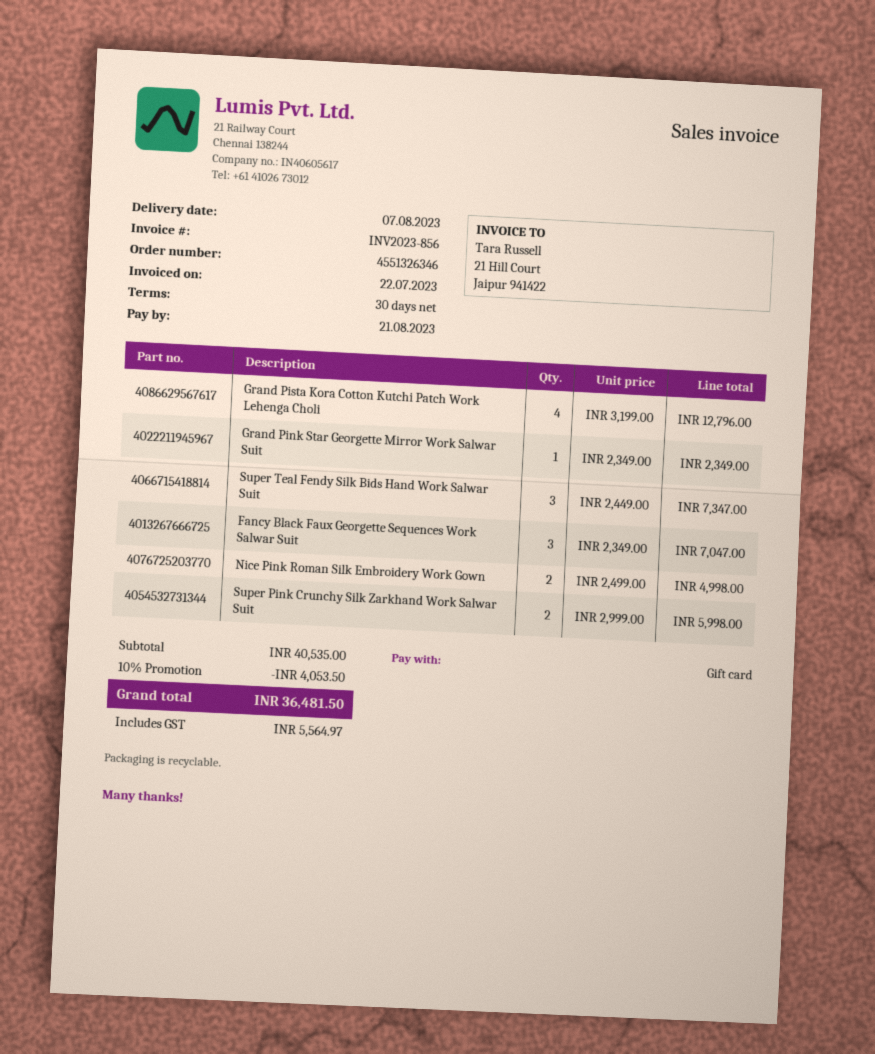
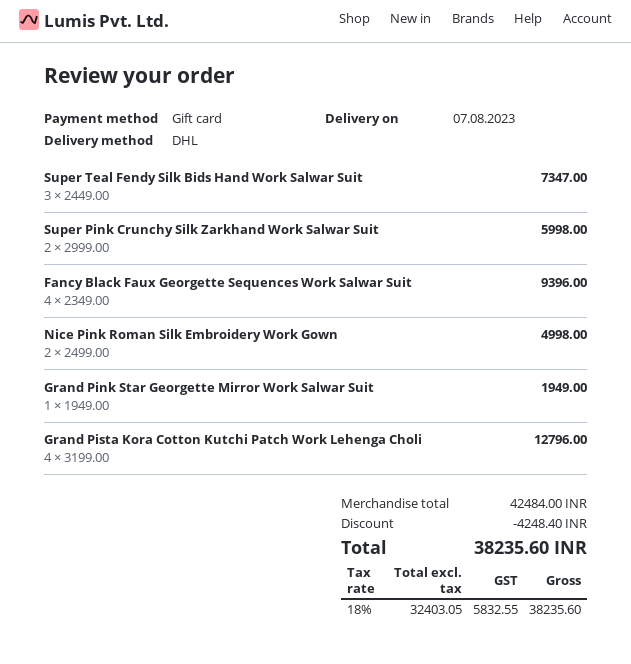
Grand Pink Star Georgette Mirror Work Salwar Suit: 1 x 2349.00 = 2349.00 -> 1 x 1949.00 = 1949.00
Fancy Black Faux Georgette Sequences Work Salwar Suit: 3 x 2349.00 = 7047.00 -> 4 x 2349.00 = 9396.00
subtotal: 40535.00 -> 42484.00
discount: 4053.50 -> 4248.40
tax: 5564.97 -> 5832.55
total: 36481.50 -> 38235.60

